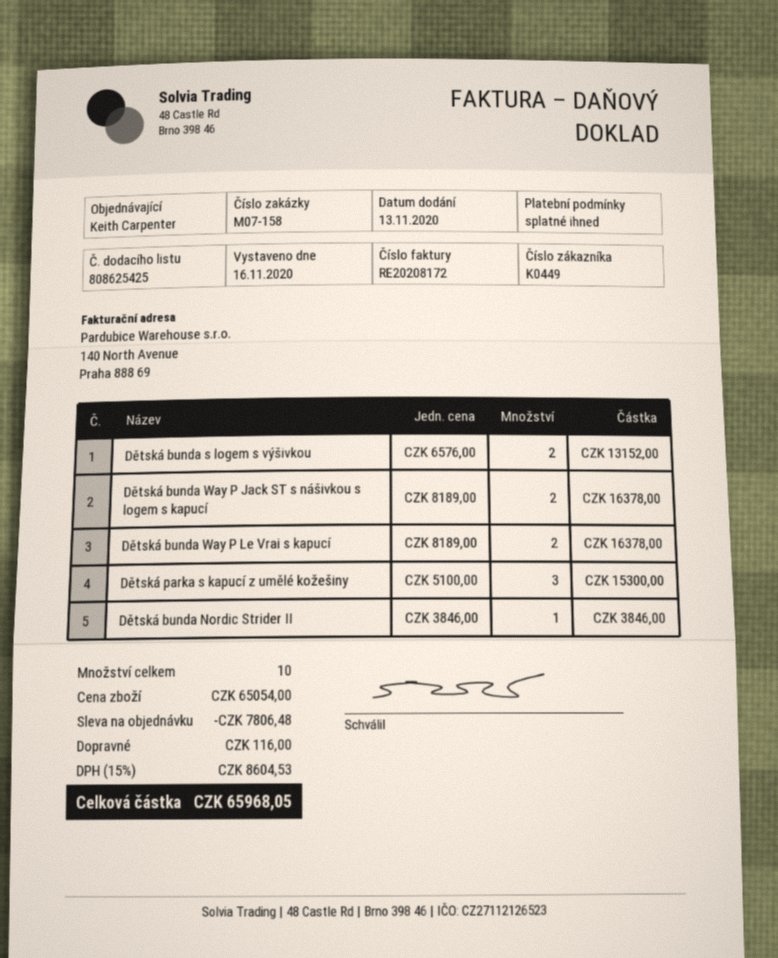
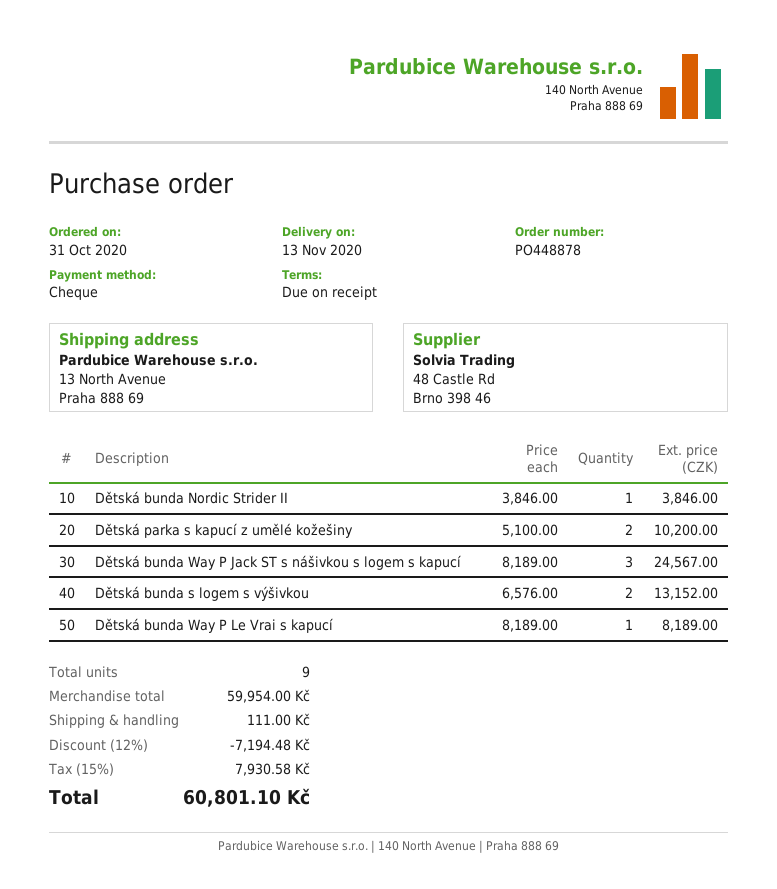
Dětská bunda Way P Jack ST s nášivkou s logem s kapucí: 2 x 8189.00 = 16378.00 -> 3 x 8189.00 = 24567.00
Dětská bunda Way P Le Vrai s kapucí: 2 x 8189.00 = 16378.00 -> 1 x 8189.00 = 8189.00
Dětská parka s kapucí z umělé kožešiny: 3 x 5100.00 = 15300.00 -> 2 x 5100.00 = 10200.00
total quantity: 10 -> 9
subtotal: 65054.00 -> 59954.00
discount: 7806.48 -> 7194.48
shipping: 116.00 -> 111.00
tax: 15% = 8604.53 -> 15% = 7930.58
total: 65968.05 -> 60801.10

